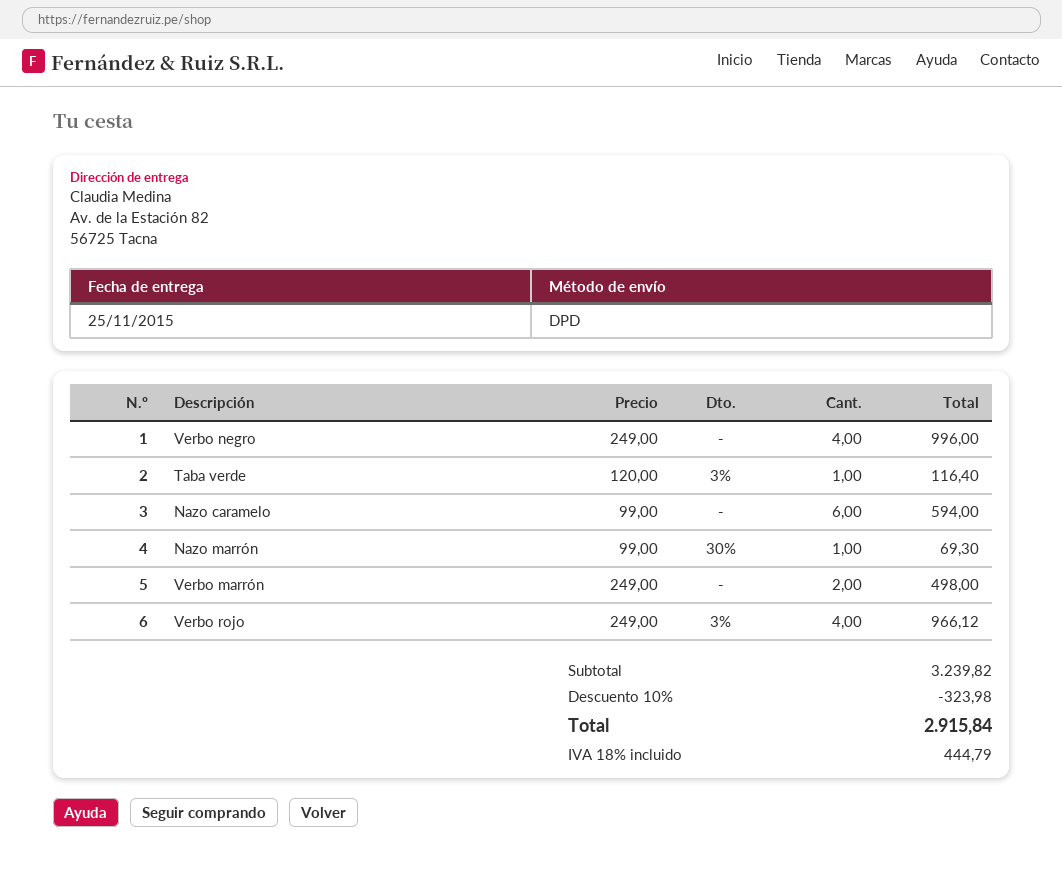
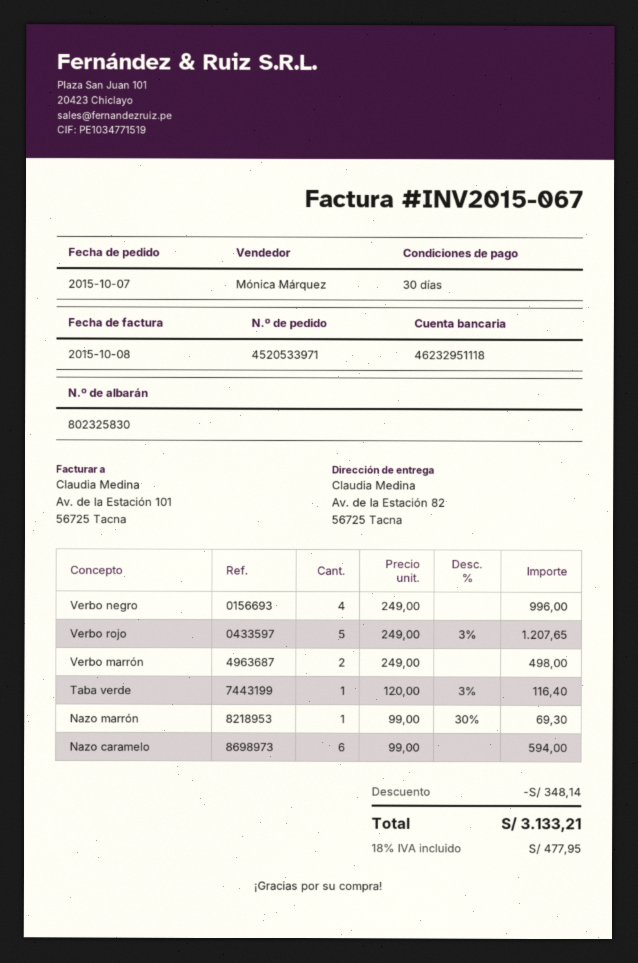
Verbo rojo: 4 x 249.00 - 3% = 966.12 -> 5 x 249.00 - 3% = 1207.65
discount: 323.98 -> 348.14
tax: 18% = 444.79 -> 18% = 477.95
total: 2915.84 -> 3133.21

